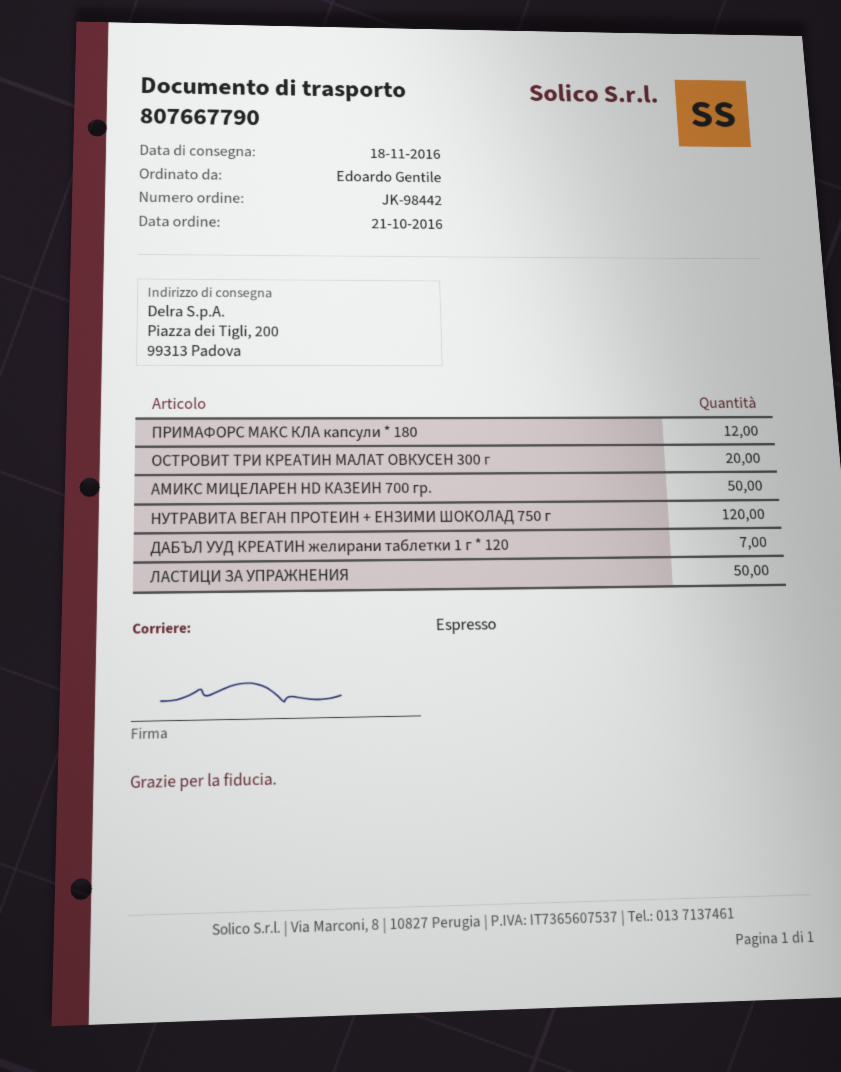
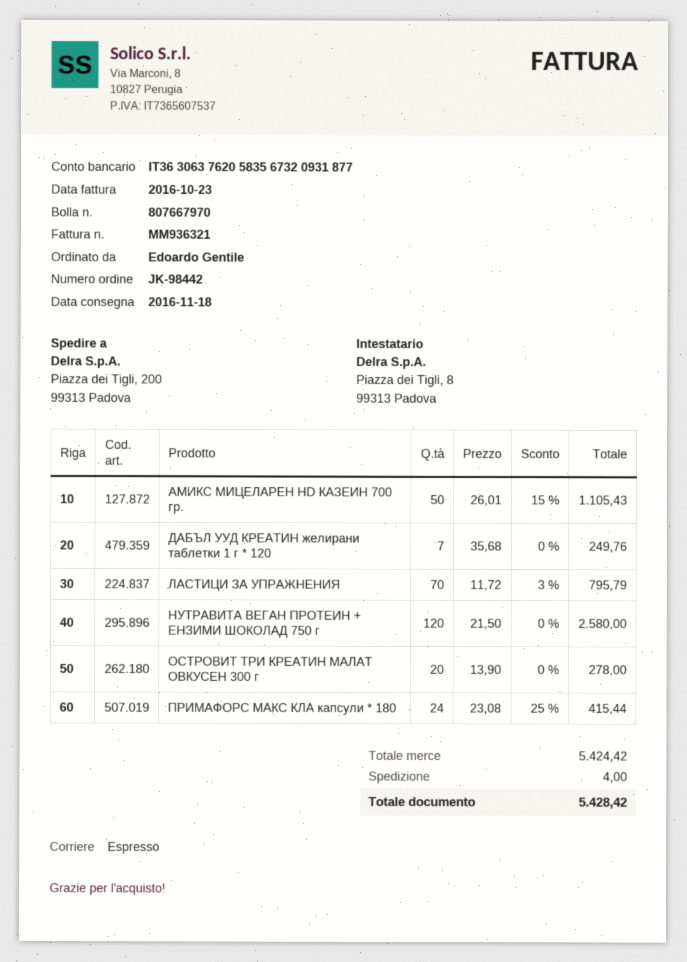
delivery note number: 807667790 -> 807667970
ПРИМАФОРС МАКС КЛА капсули * 180: 12 -> 24
ЛАСТИЦИ ЗА УПРАЖНЕНИЯ: 50 -> 70

